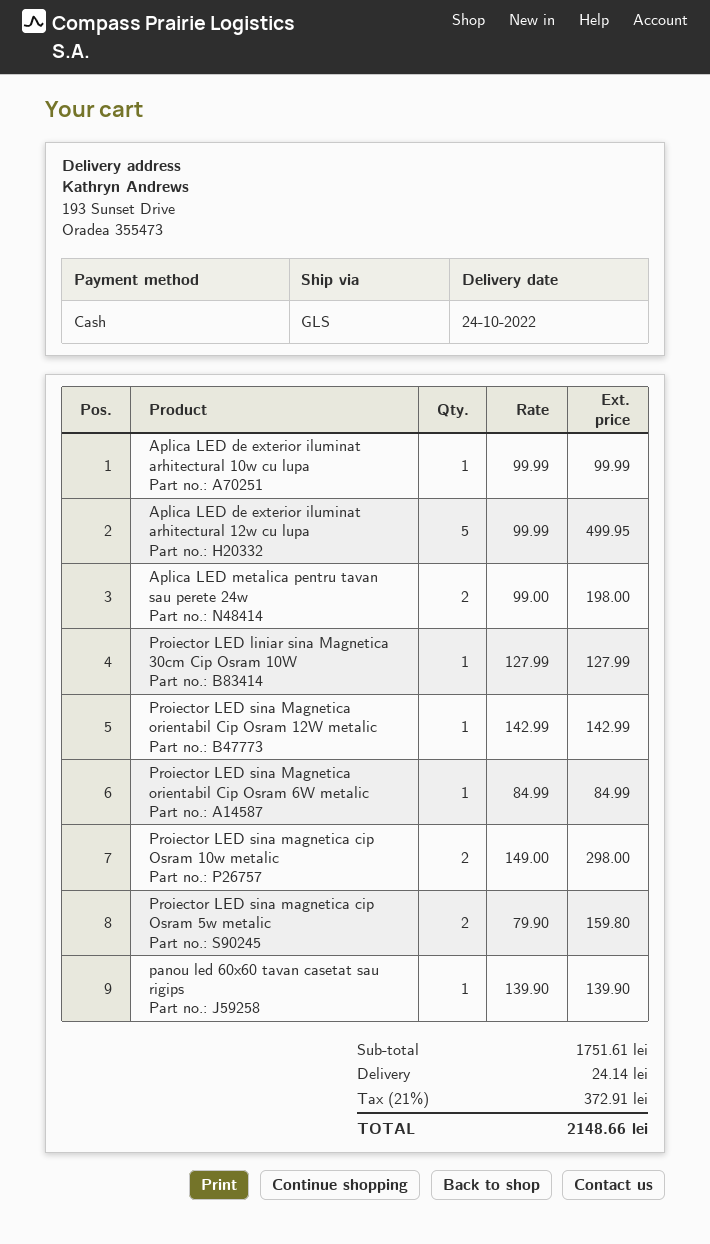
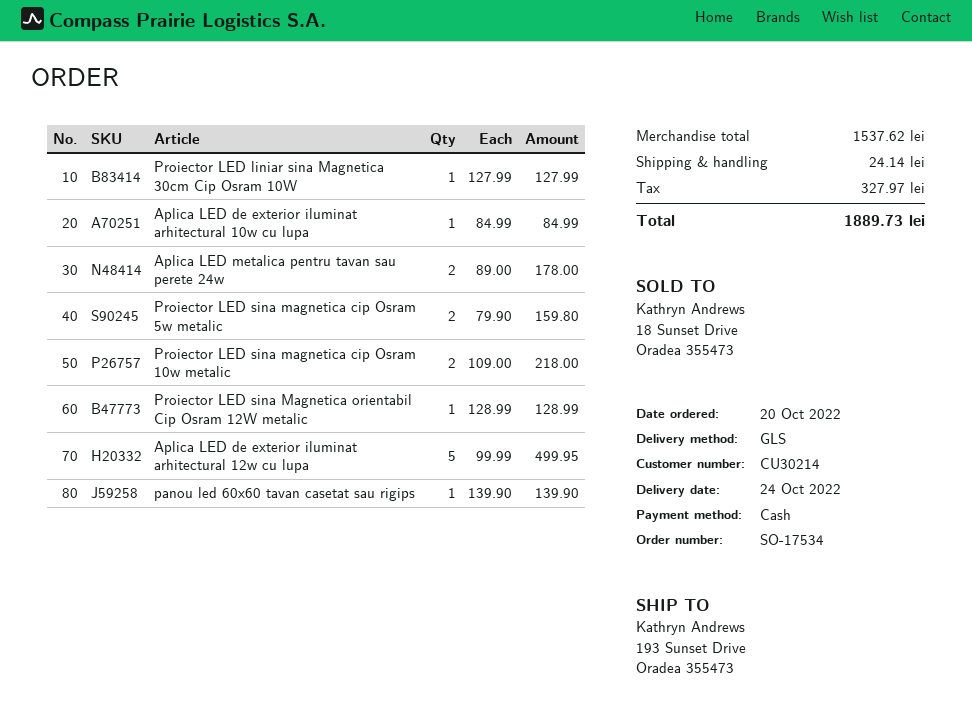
Aplica LED de exterior iluminat arhitectural 10w cu lupa: 1 x 99.99 = 99.99 -> 1 x 84.99 = 84.99
Aplica LED metalica pentru tavan sau perete 24w: 2 x 99.00 = 198.00 -> 2 x 89.00 = 178.00
Proiector LED sina Magnetica orientabil Cip Osram 12W metalic: 1 x 142.99 = 142.99 -> 1 x 128.99 = 128.99
Proiector LED sina Magnetica orientabil Cip Osram 6W metalic: 1 x 84.99 = 84.99 -> none
Proiector LED sina magnetica cip Osram 10w metalic: 2 x 149.00 = 298.00 -> 2 x 109.00 = 218.00
subtotal: 1751.61 -> 1537.62
tax: 372.91 -> 327.97
total: 2148.66 -> 1889.73

